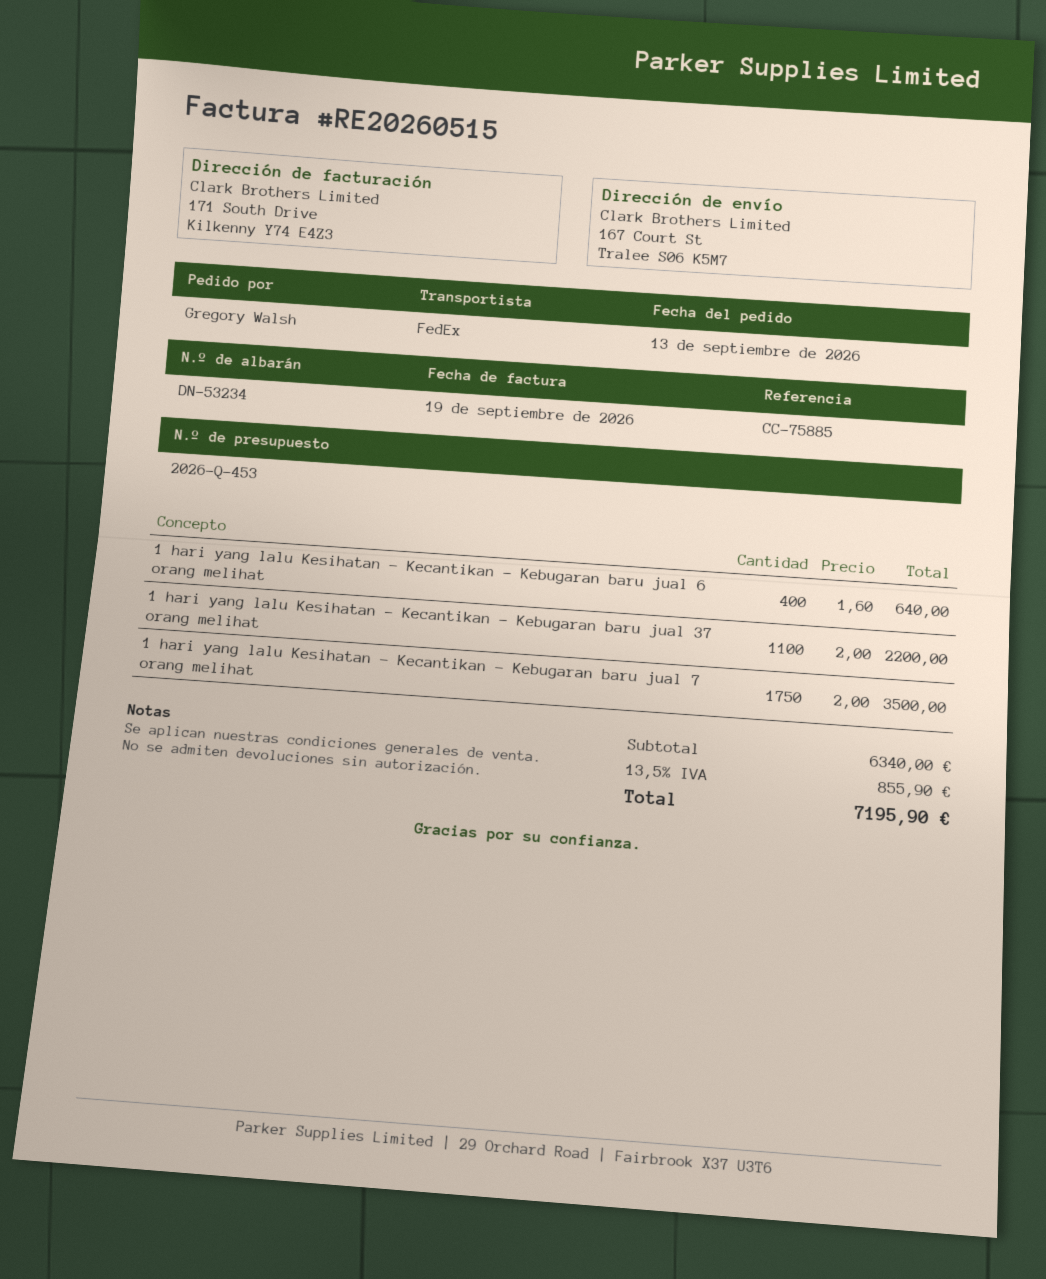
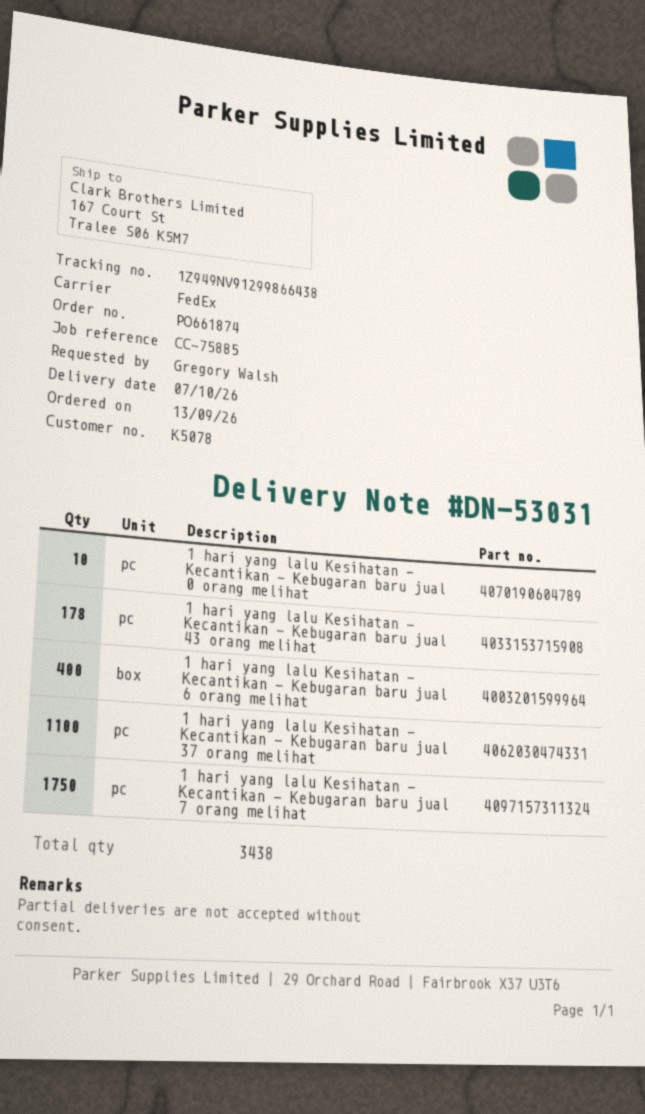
delivery note number: DN-53234 -> DN-53031
1 hari yang lalu Kesihatan - Kecantikan - Kebugaran baru jual 0 orang melihat: none -> 10
1 hari yang lalu Kesihatan - Kecantikan - Kebugaran baru jual 43 orang melihat: none -> 178

